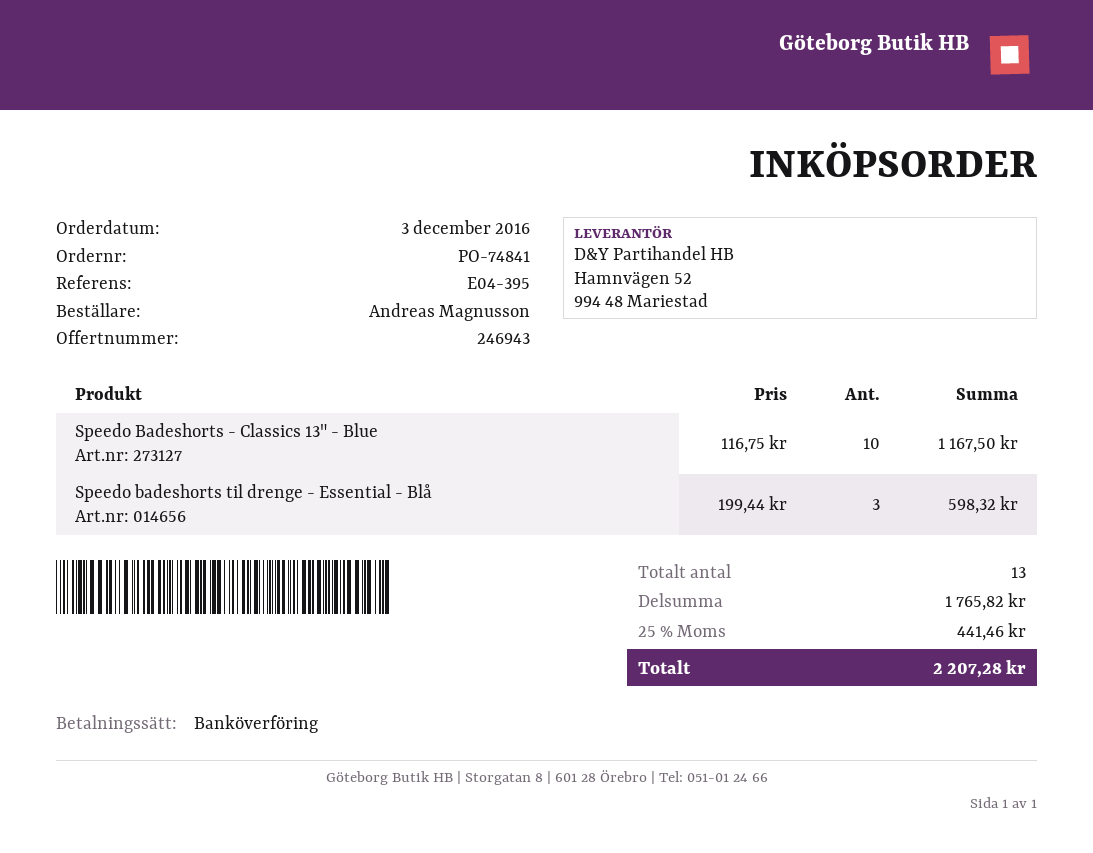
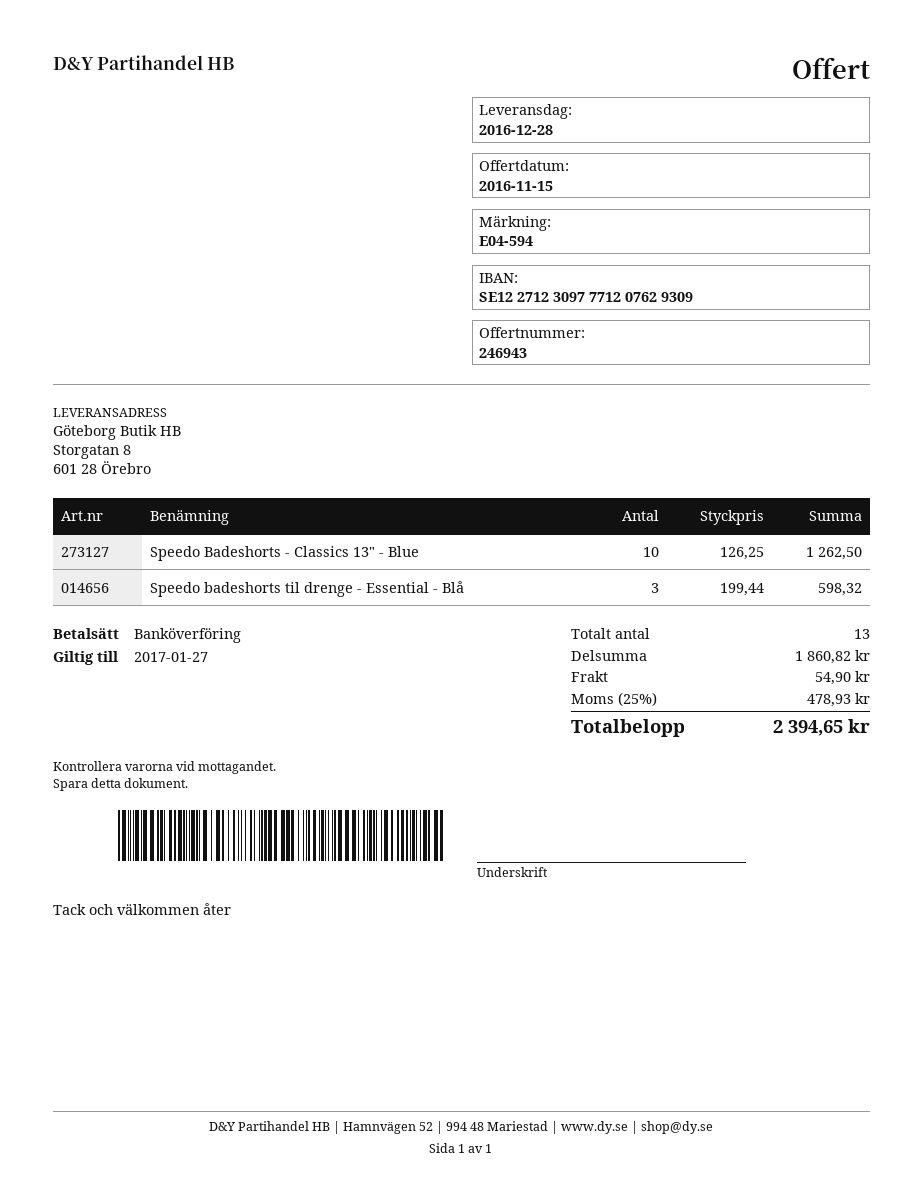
reference: E04-395 -> E04-594
Speedo Badeshorts - Classics 13" - Blue: 10 x 116.75 = 1167.50 -> 10 x 126.25 = 1262.50
subtotal: 1765.82 -> 1860.82
shipping: none -> 54.90
tax: 25% = 441.46 -> 25% = 478.93
total: 2207.28 -> 2394.65

